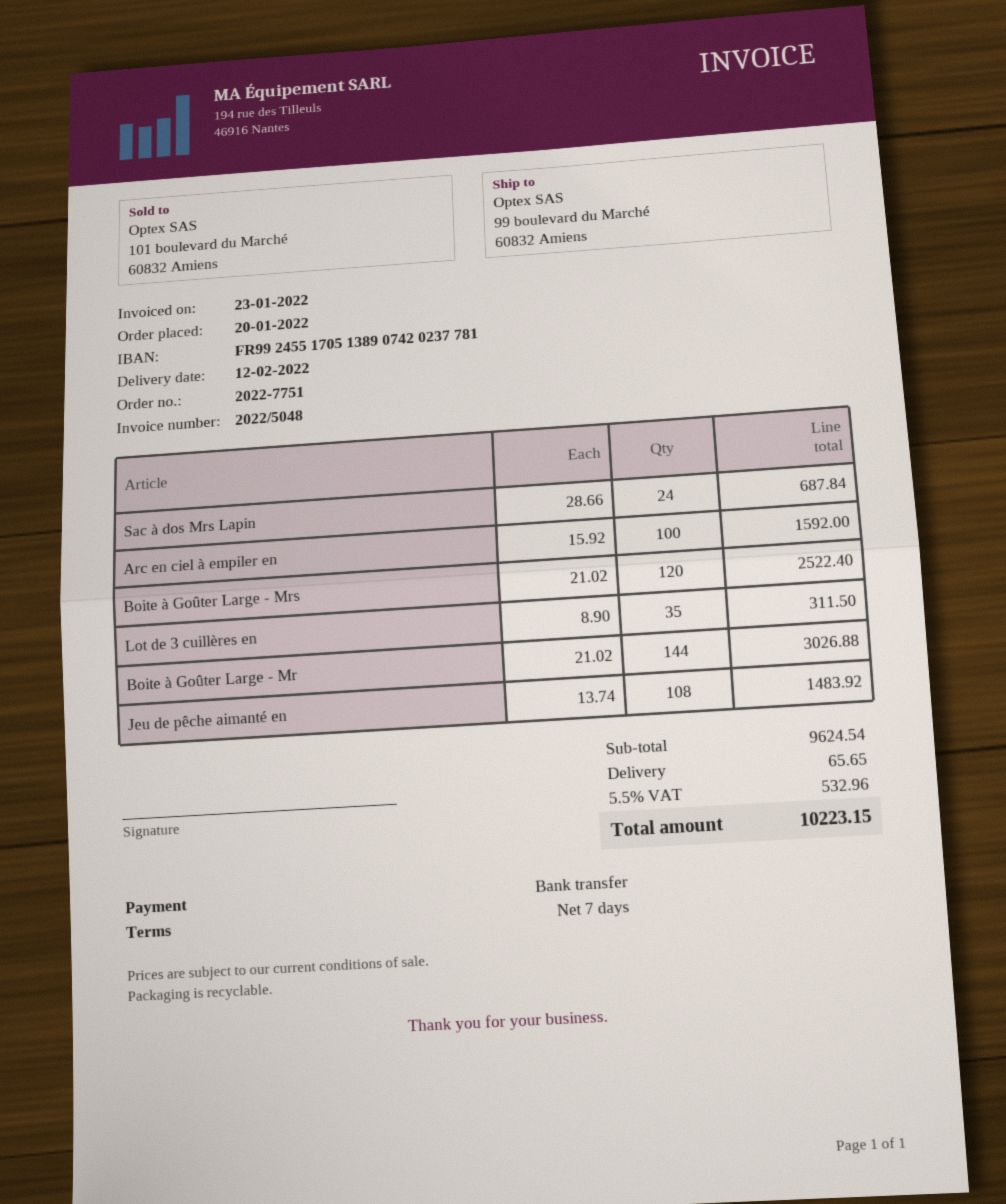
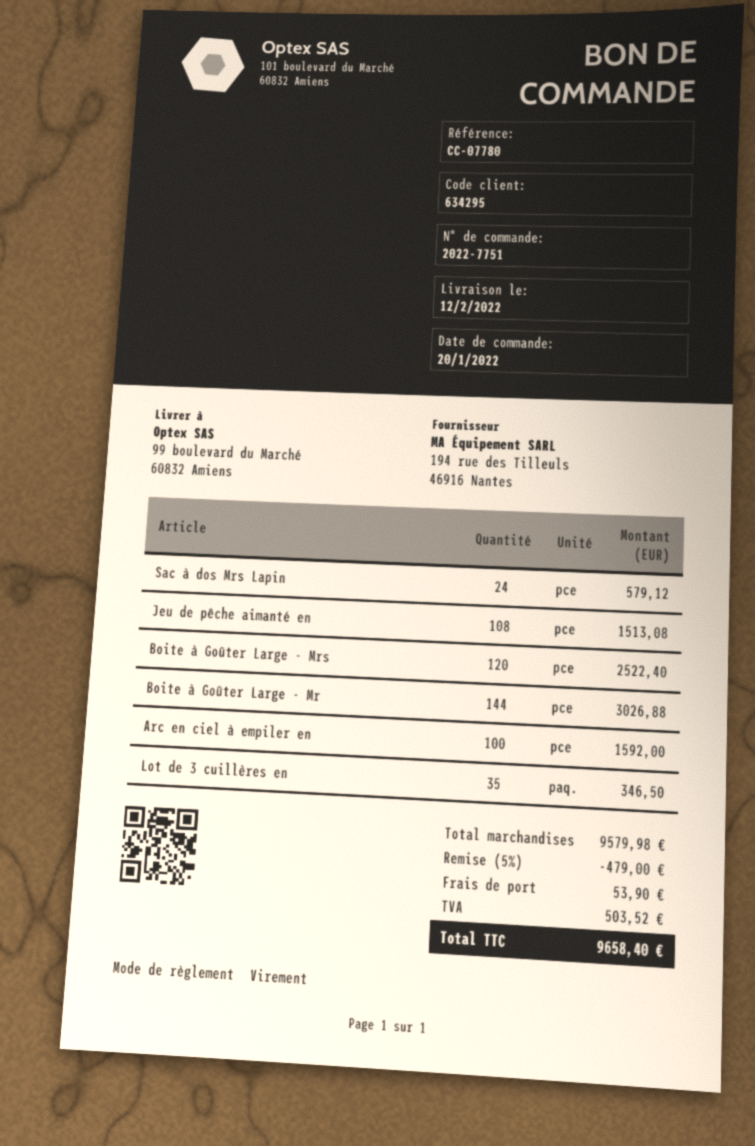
Sac à dos Mrs Lapin: 24 for 687.84 -> 24 for 579.12
Lot de 3 cuillères en: 35 for 311.50 -> 35 for 346.50
Jeu de pêche aimanté en: 108 for 1483.92 -> 108 for 1513.08
subtotal: 9624.54 -> 9579.98
discount: none -> 5% = 479.00
shipping: 65.65 -> 53.90
tax: 532.96 -> 503.52
total: 10223.15 -> 9658.40

